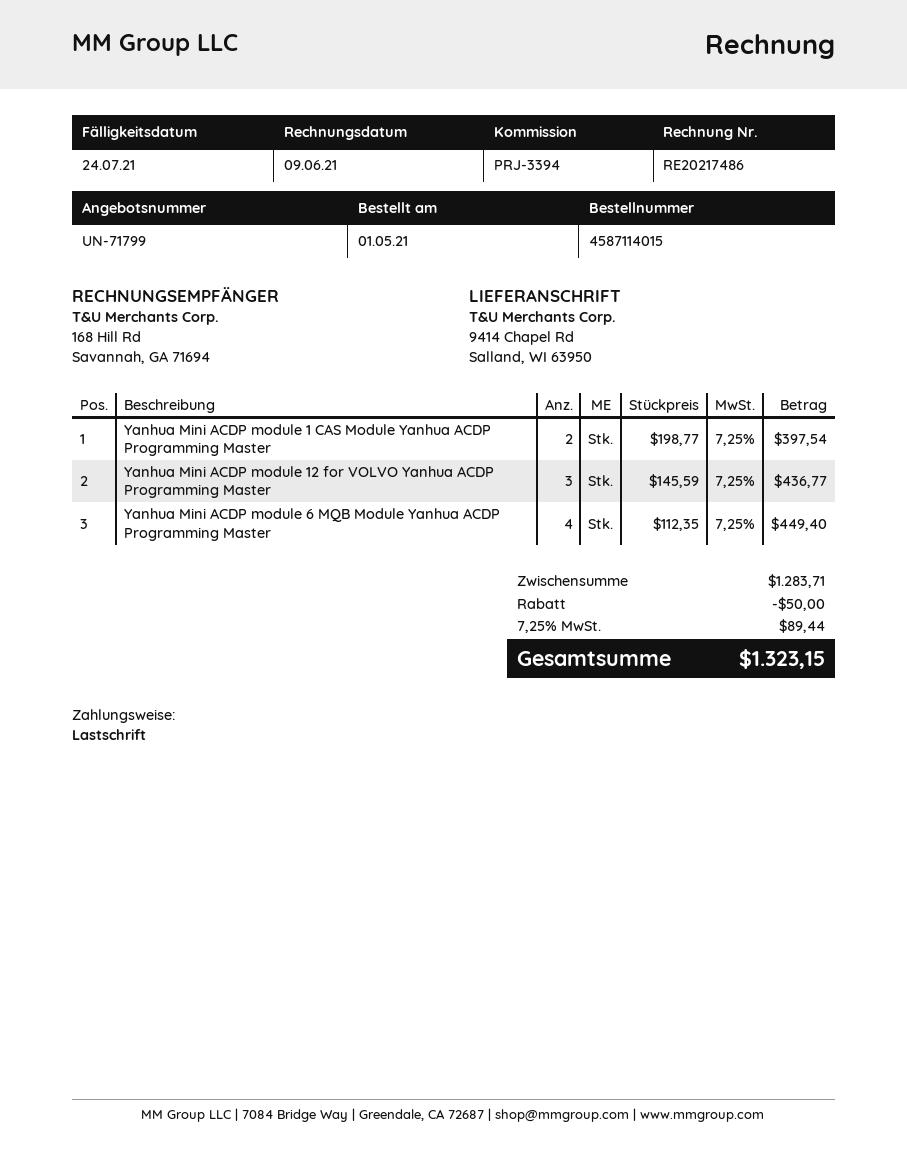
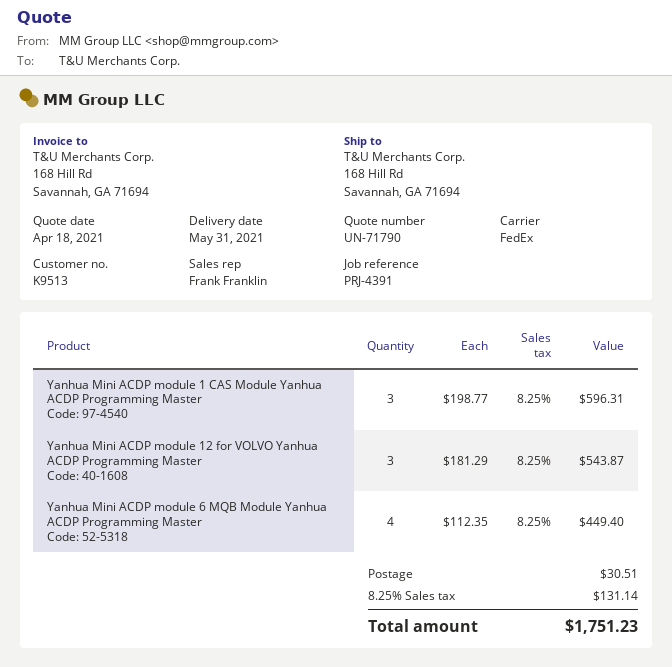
quote number: UN-71799 -> UN-71790
reference: PRJ-3394 -> PRJ-4391
ship to: 9414 Chapel Rd, Salland, WI 63950 -> 168 Hill Rd, Savannah, GA 71694
Yanhua Mini ACDP module 1 CAS Module Yanhua ACDP Programming Master: 2 x 198.77 = 397.54 -> 3 x 198.77 = 596.31
Yanhua Mini ACDP module 12 for VOLVO Yanhua ACDP Programming Master: 3 x 145.59 = 436.77 -> 3 x 181.29 = 543.87
discount: 50.00 -> none
shipping: none -> 30.51
tax: 7.25% = 89.44 -> 8.25% = 131.14
total: 1323.15 -> 1751.23

